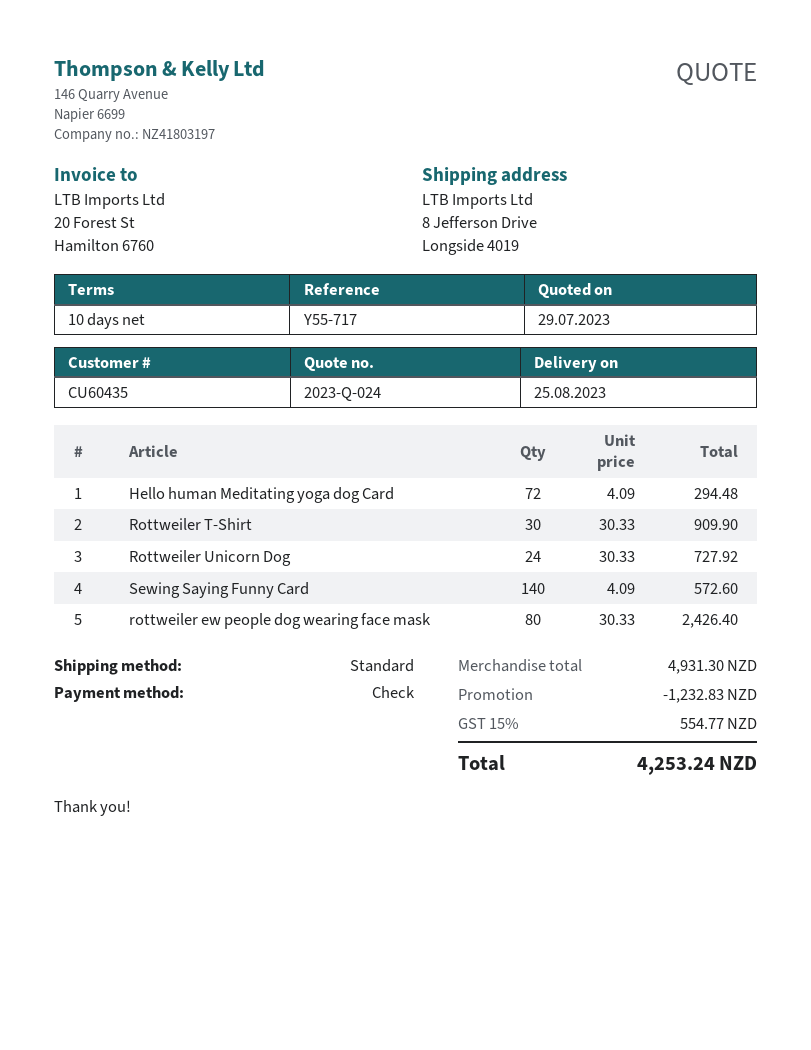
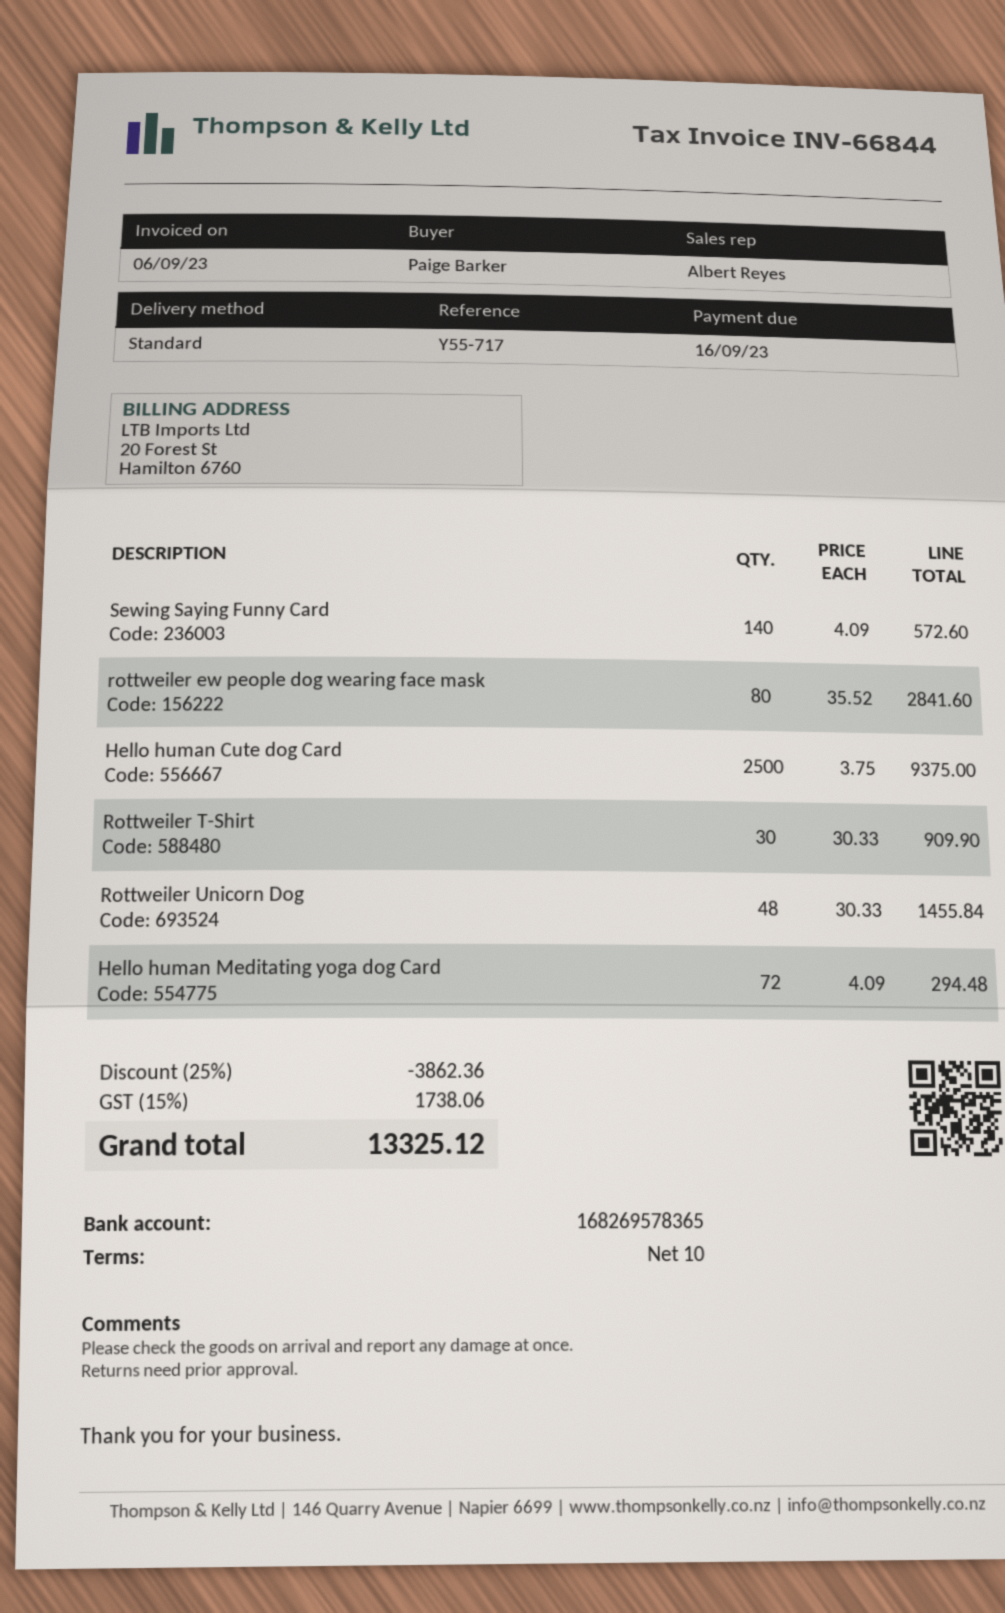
Rottweiler Unicorn Dog: 24 x 30.33 = 727.92 -> 48 x 30.33 = 1455.84
rottweiler ew people dog wearing face mask: 80 x 30.33 = 2426.40 -> 80 x 35.52 = 2841.60
Hello human Cute dog Card: none -> 2500 x 3.75 = 9375.00
discount: 1232.83 -> 3862.36
tax: 15% = 554.77 -> 15% = 1738.06
total: 4253.24 -> 13325.12

